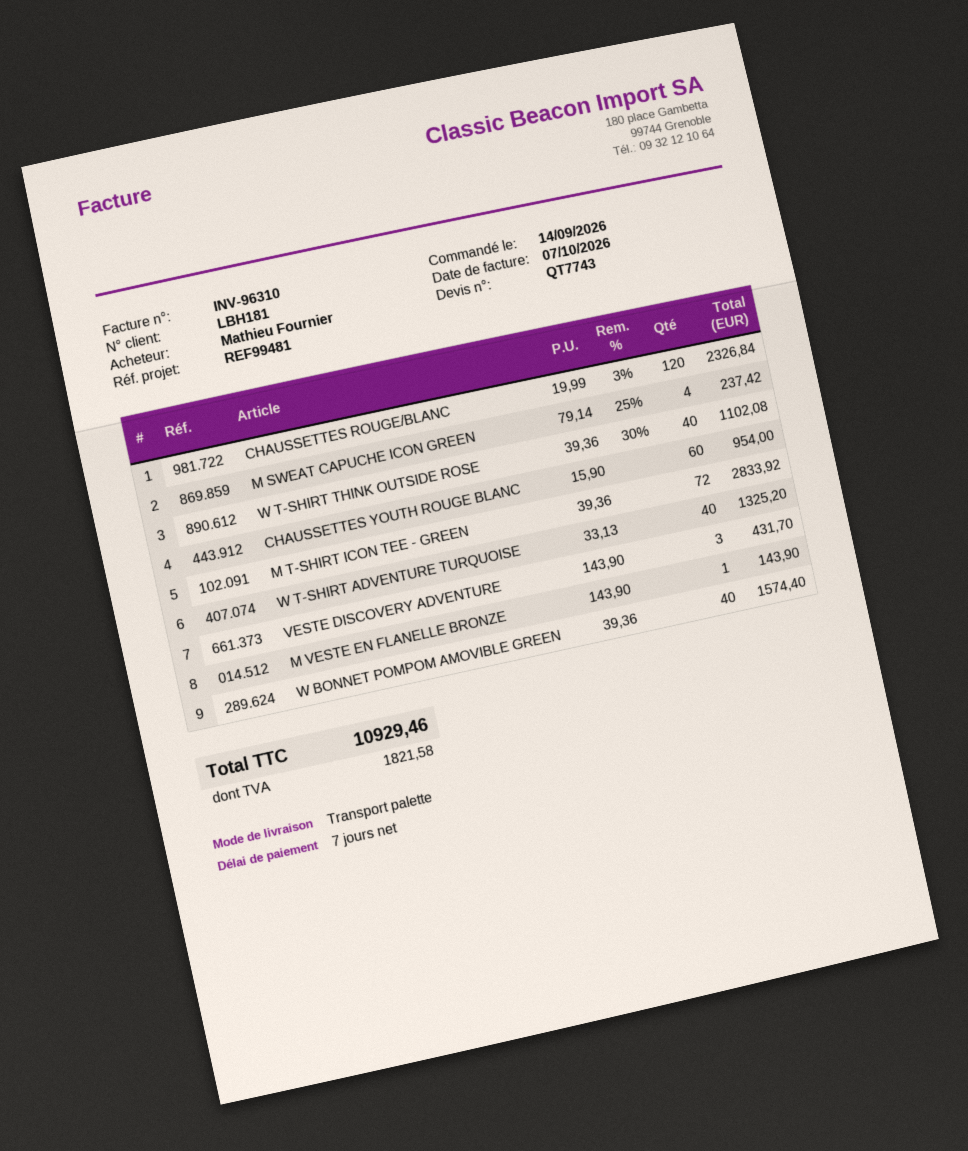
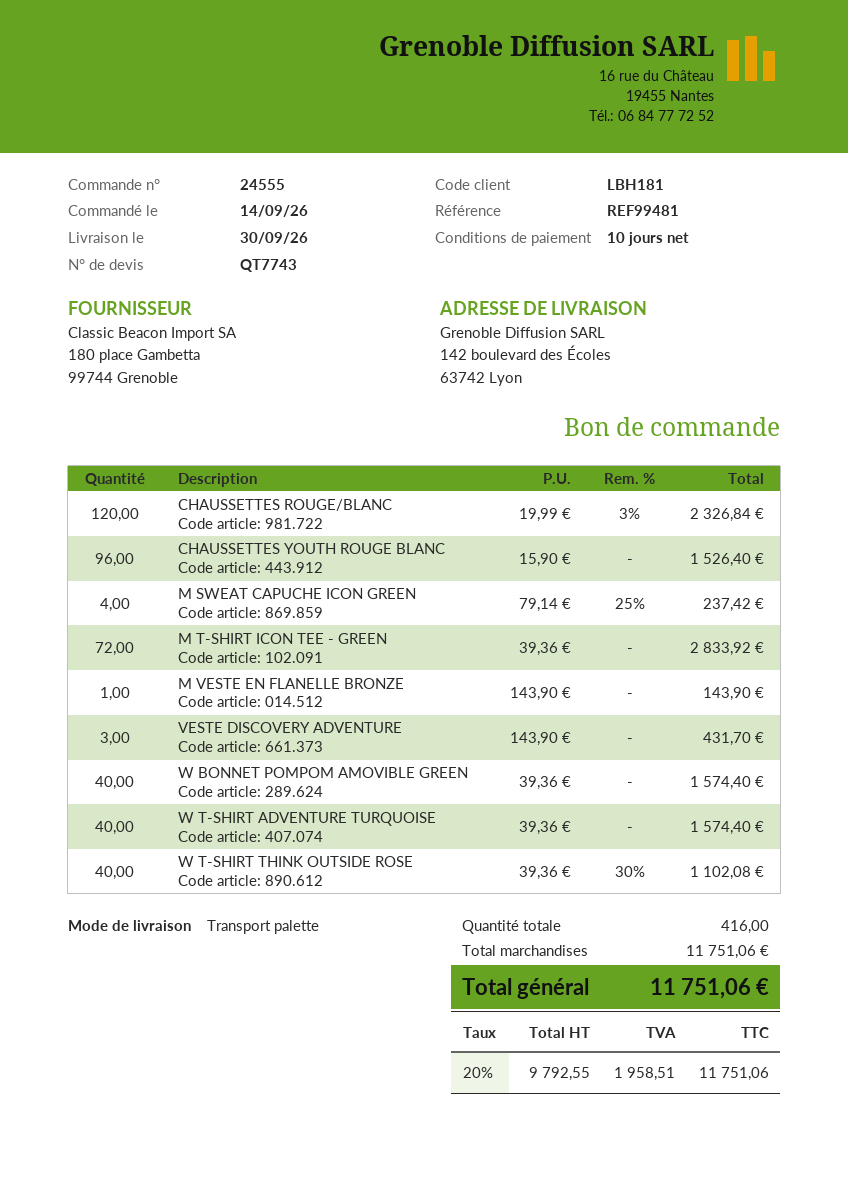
payment terms: 7 days -> 10 days
CHAUSSETTES YOUTH ROUGE BLANC: 60 x 15.90 = 954.00 -> 96 x 15.90 = 1526.40
W T-SHIRT ADVENTURE TURQUOISE: 40 x 33.13 = 1325.20 -> 40 x 39.36 = 1574.40
tax: 1821.58 -> 1958.51
total: 10929.46 -> 11751.06

